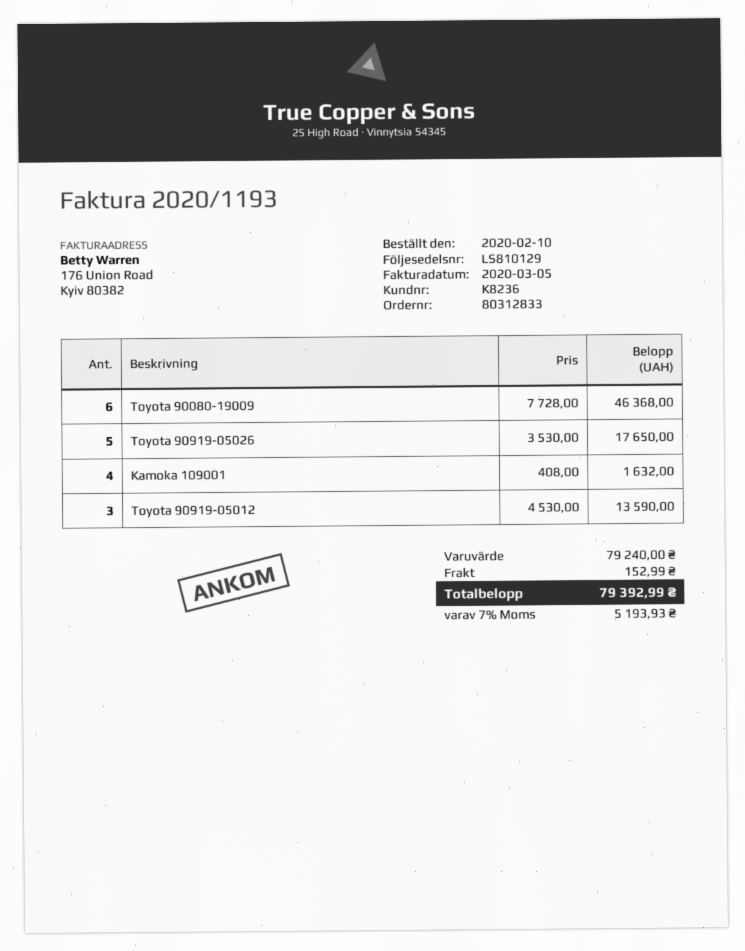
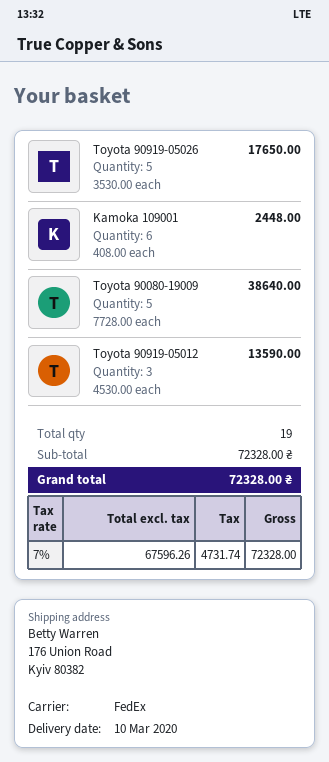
Toyota 90080-19009: 6 x 7728.00 = 46368.00 -> 5 x 7728.00 = 38640.00
Kamoka 109001: 4 x 408.00 = 1632.00 -> 6 x 408.00 = 2448.00
subtotal: 79240.00 -> 72328.00
shipping: 152.99 -> none
tax: 7% = 5193.93 -> 7% = 4731.74
total: 79392.99 -> 72328.00

